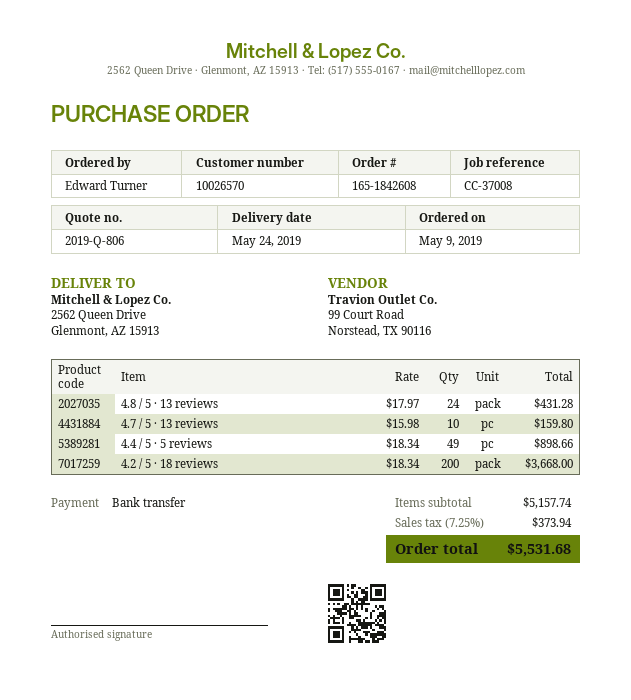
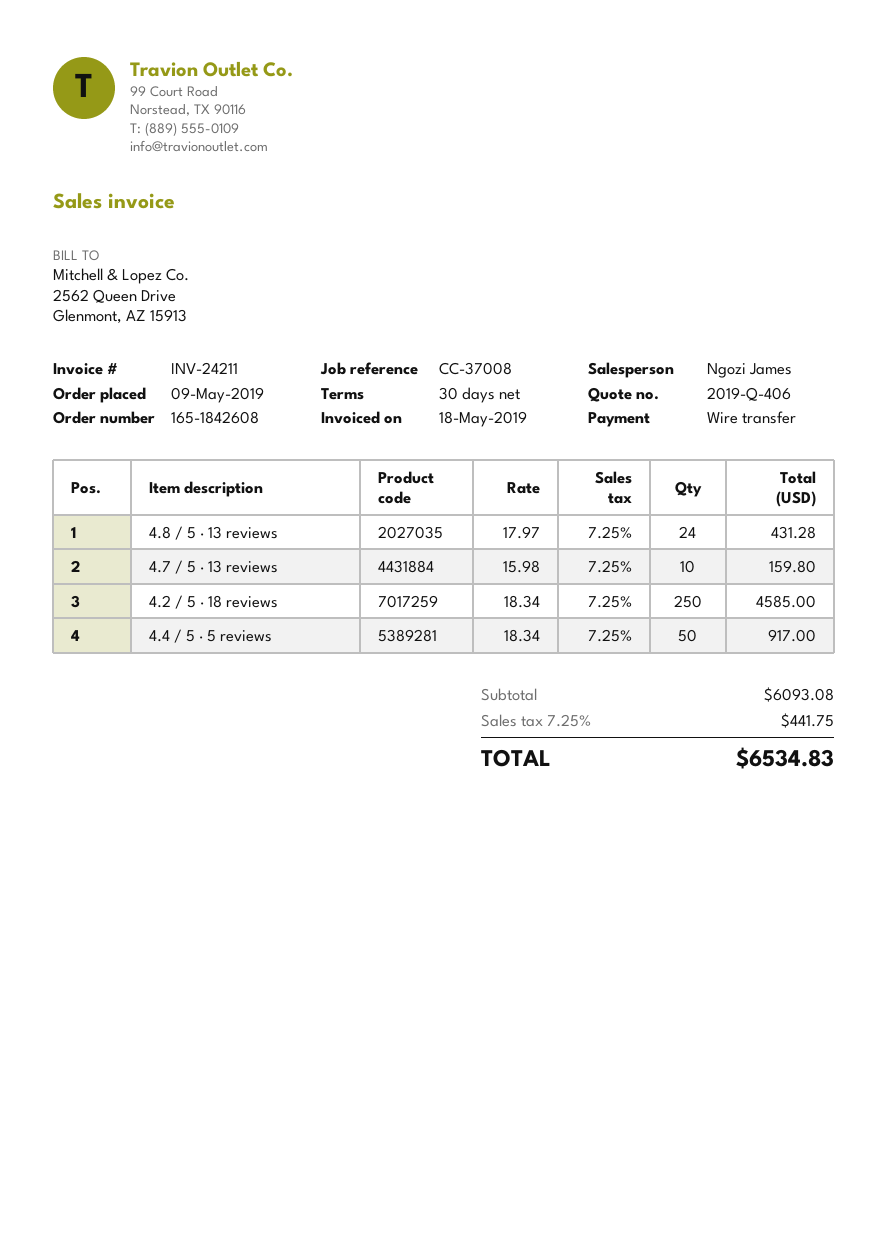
quote number: 2019-Q-806 -> 2019-Q-406
4.4 / 5 · 5 reviews: 49 x 18.34 = 898.66 -> 50 x 18.34 = 917.00
4.2 / 5 · 18 reviews: 200 x 18.34 = 3668.00 -> 250 x 18.34 = 4585.00
subtotal: 5157.74 -> 6093.08
tax: 7.25% = 373.94 -> 7.25% = 441.75
total: 5531.68 -> 6534.83

